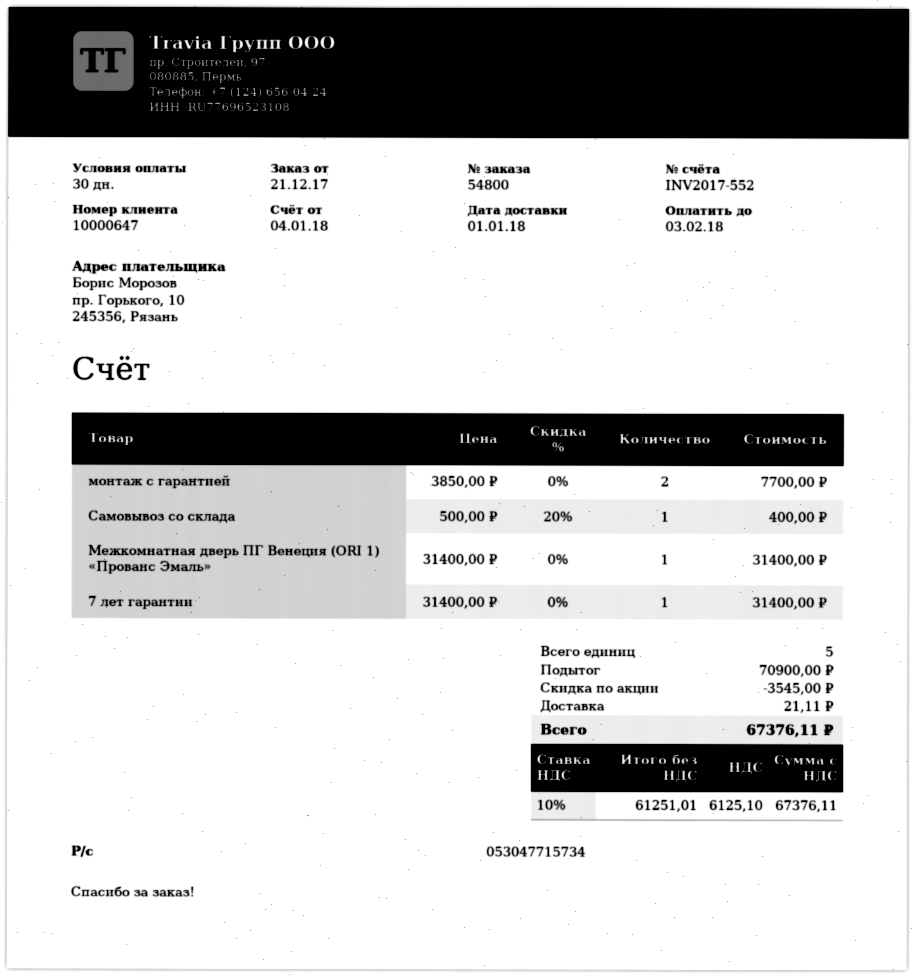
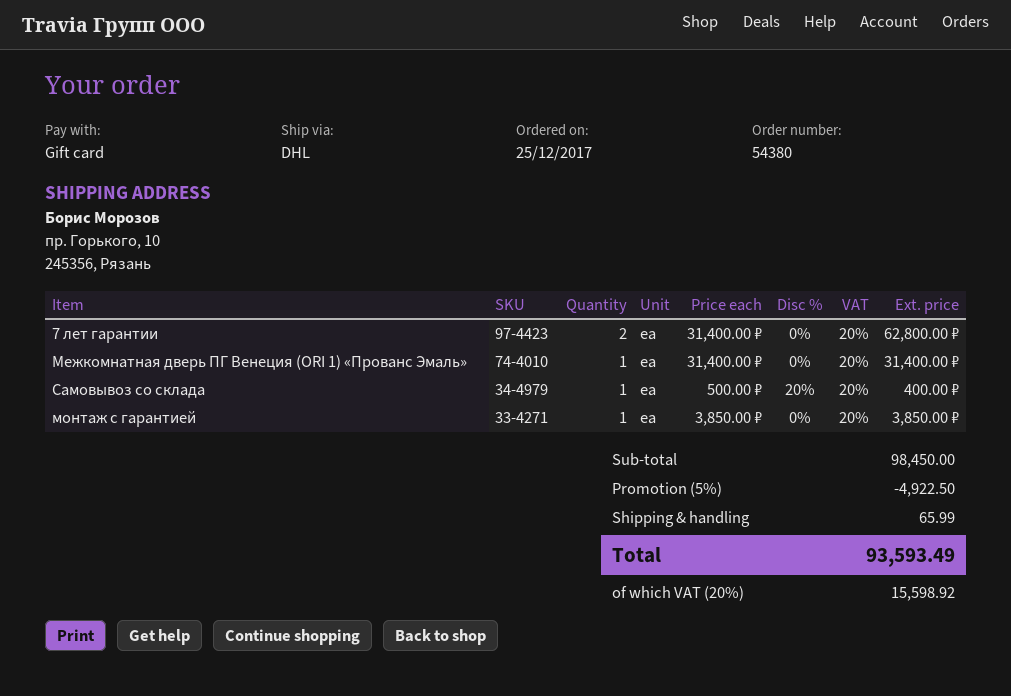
order number: 54800 -> 54380
order date: 2017-12-21 -> 2017-12-25
монтаж с гарантией: 2 x 3850.00 = 7700.00 -> 1 x 3850.00 = 3850.00
7 лет гарантии: 1 x 31400.00 = 31400.00 -> 2 x 31400.00 = 62800.00
subtotal: 70900.00 -> 98450.00
discount: 3545.00 -> 4922.50
shipping: 21.11 -> 65.99
tax: 10% = 6125.10 -> 20% = 15598.92
total: 67376.11 -> 93593.49

